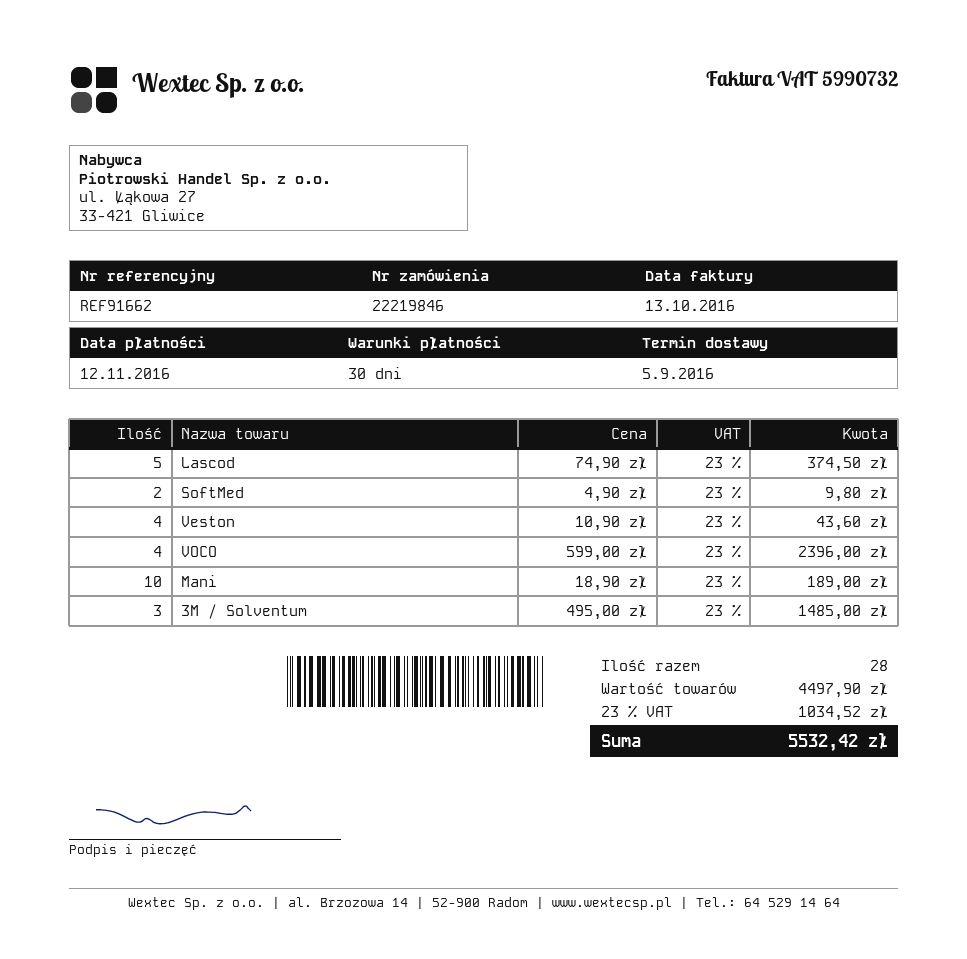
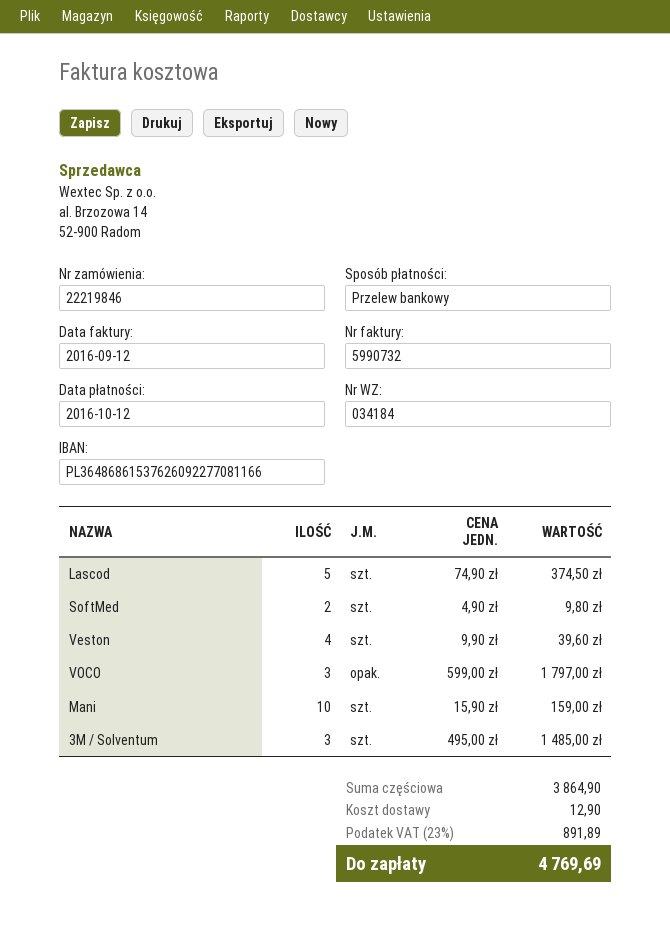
invoice date: 2016-10-13 -> 2016-09-12
due date: 2016-11-12 -> 2016-10-12
Veston: 4 x 10.90 = 43.60 -> 4 x 9.90 = 39.60
VOCO: 4 x 599.00 = 2396.00 -> 3 x 599.00 = 1797.00
Mani: 10 x 18.90 = 189.00 -> 10 x 15.90 = 159.00
subtotal: 4497.90 -> 3864.90
shipping: none -> 12.90
tax: 23% = 1034.52 -> 23% = 891.89
total: 5532.42 -> 4769.69

